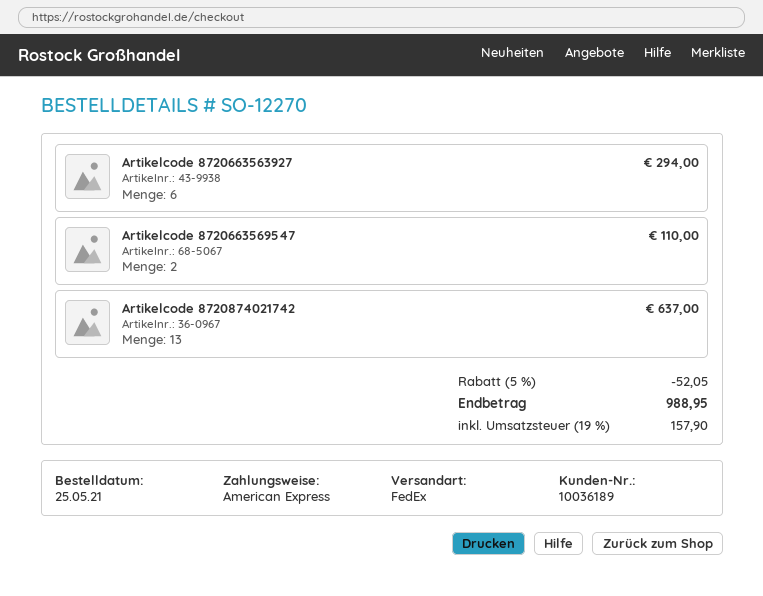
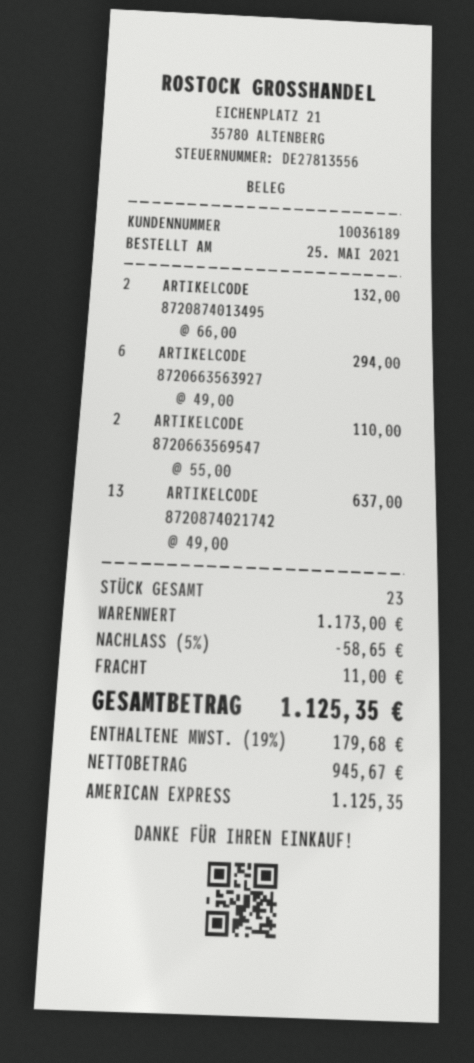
ARTIKELCODE 8720874013495: none -> 2 for 132.00
discount: 5% = 52.05 -> 5% = 58.65
shipping: none -> 11.00
tax: 19% = 157.90 -> 19% = 179.68
total: 988.95 -> 1125.35

